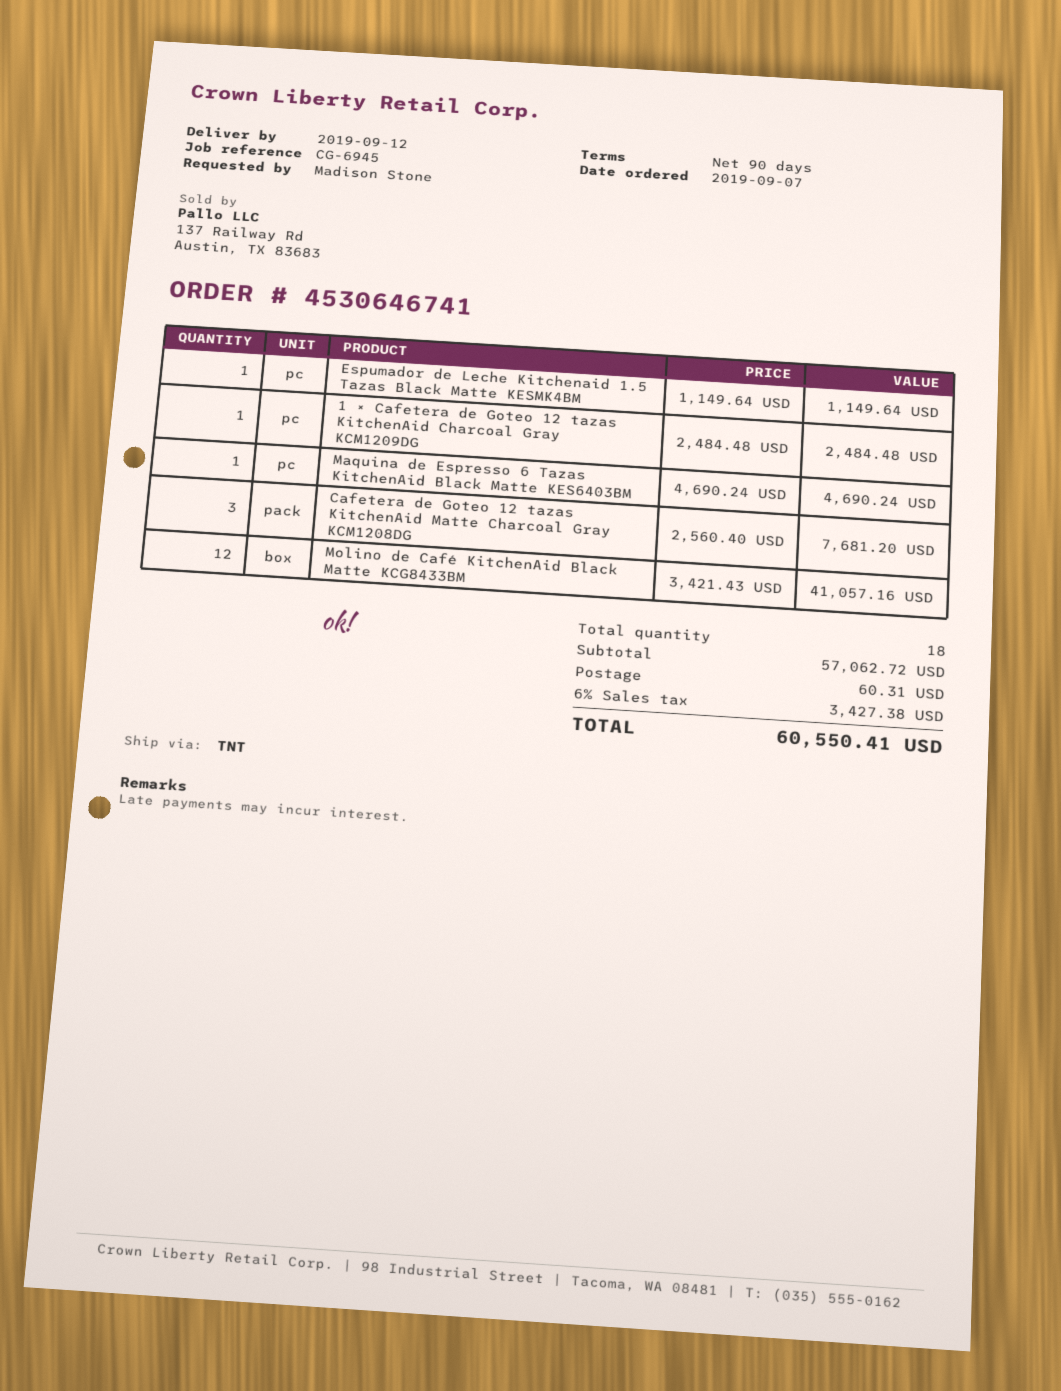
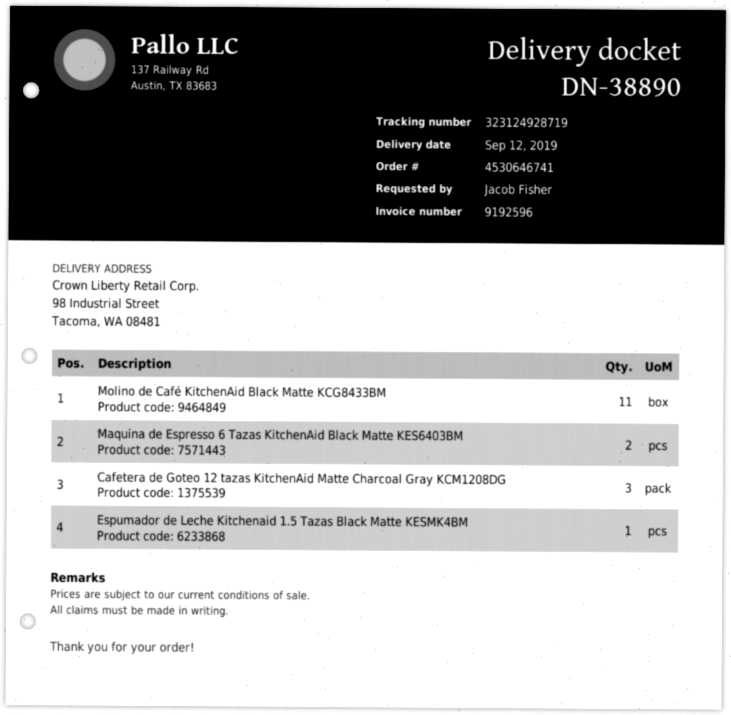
ordered by: Madison Stone -> Jacob Fisher
1 × Cafetera de Goteo 12 tazas KitchenAid Charcoal Gray KCM1209DG: 1 -> none
Maquina de Espresso 6 Tazas KitchenAid Black Matte KES6403BM: 1 -> 2
Molino de Café KitchenAid Black Matte KCG8433BM: 12 -> 11

